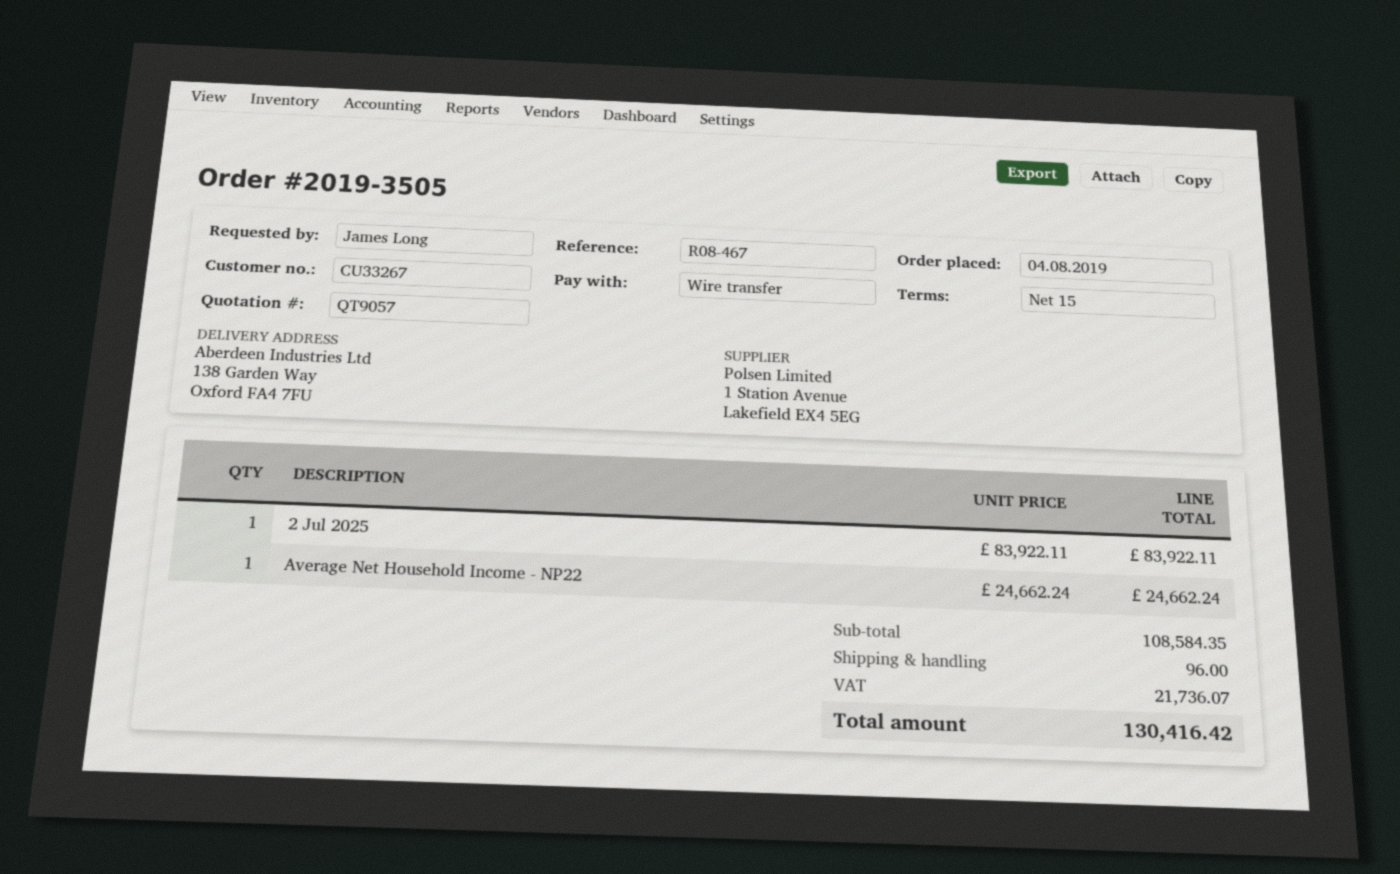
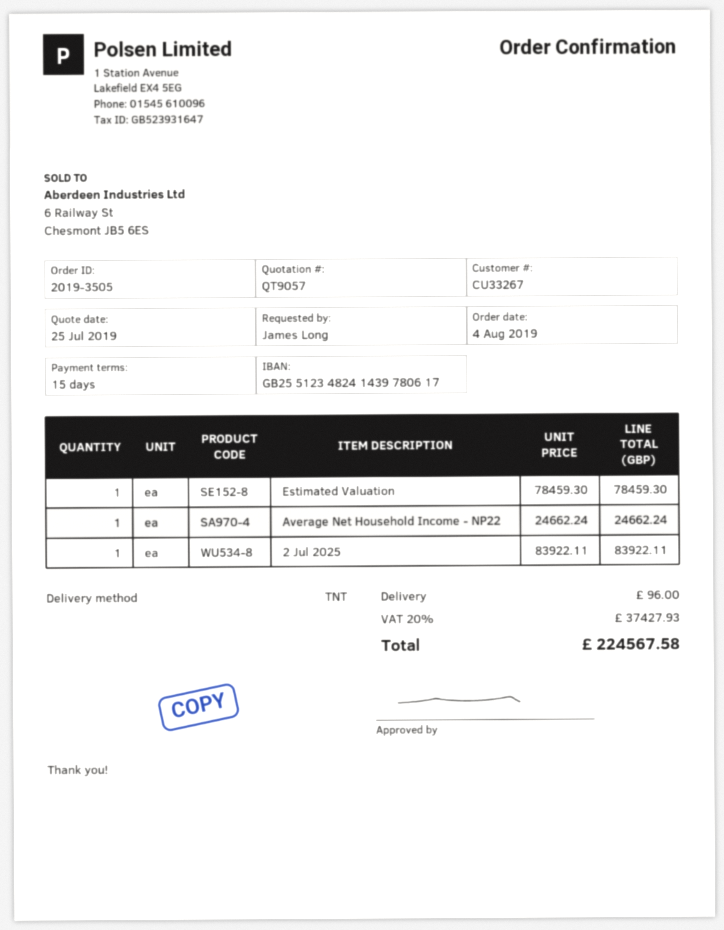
Estimated Valuation: none -> 1 x 78459.30 = 78459.30
tax: 21736.07 -> 37427.93
total: 130416.42 -> 224567.58

